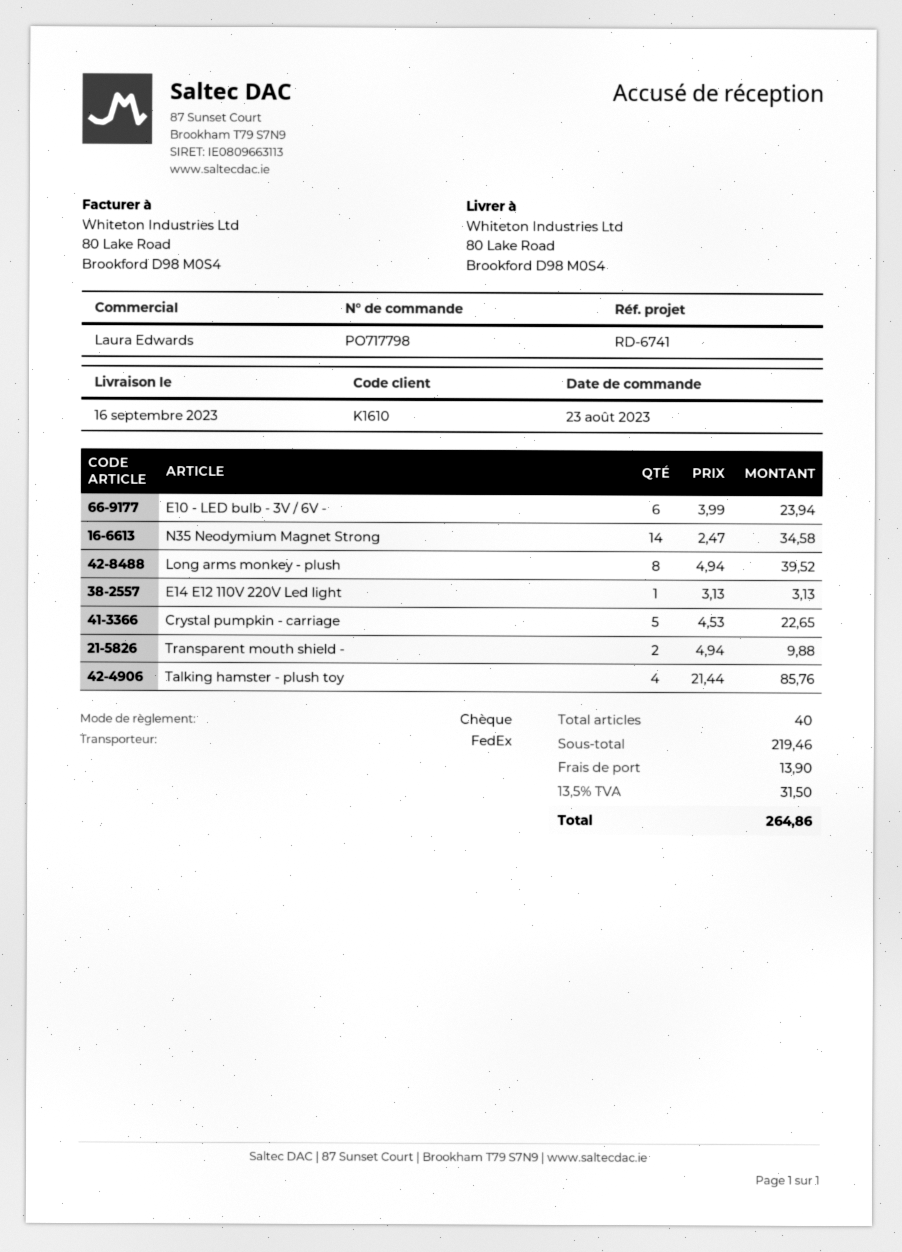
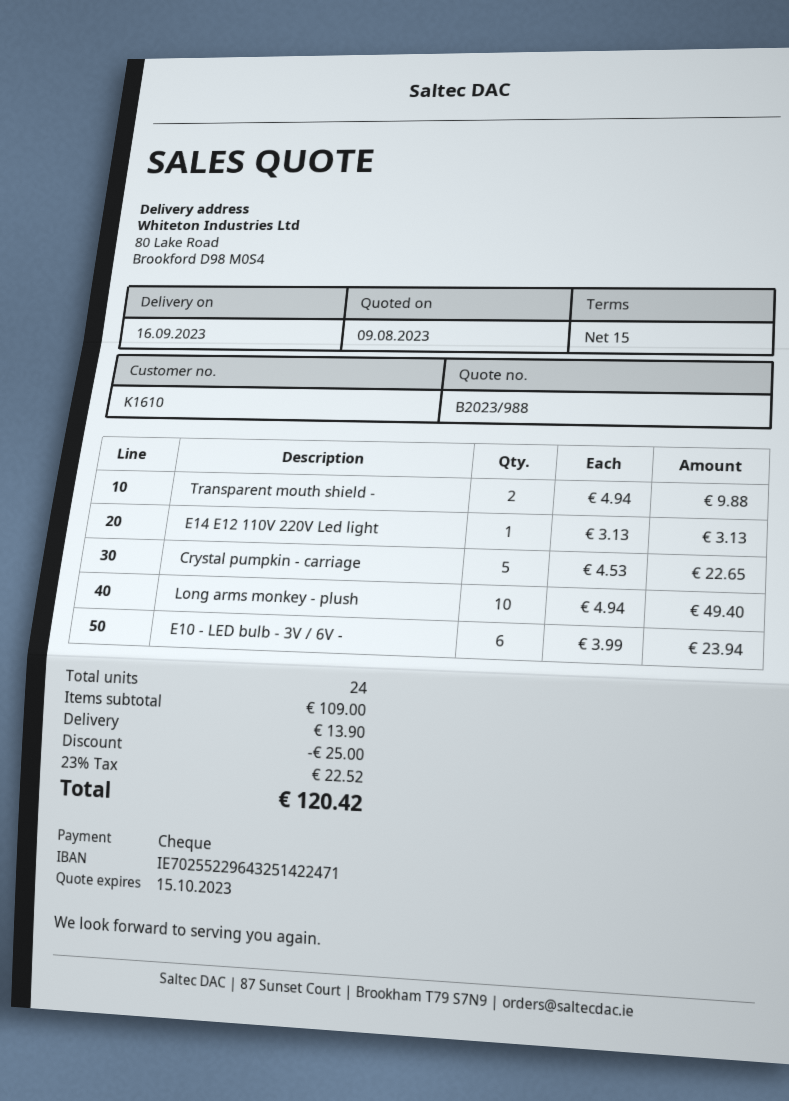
N35 Neodymium Magnet Strong: 14 x 2.47 = 34.58 -> none
Long arms monkey - plush: 8 x 4.94 = 39.52 -> 10 x 4.94 = 49.40
Talking hamster - plush toy: 4 x 21.44 = 85.76 -> none
total quantity: 40 -> 24
subtotal: 219.46 -> 109.00
discount: none -> 25.00
tax: 13.5% = 31.50 -> 23% = 22.52
total: 264.86 -> 120.42

